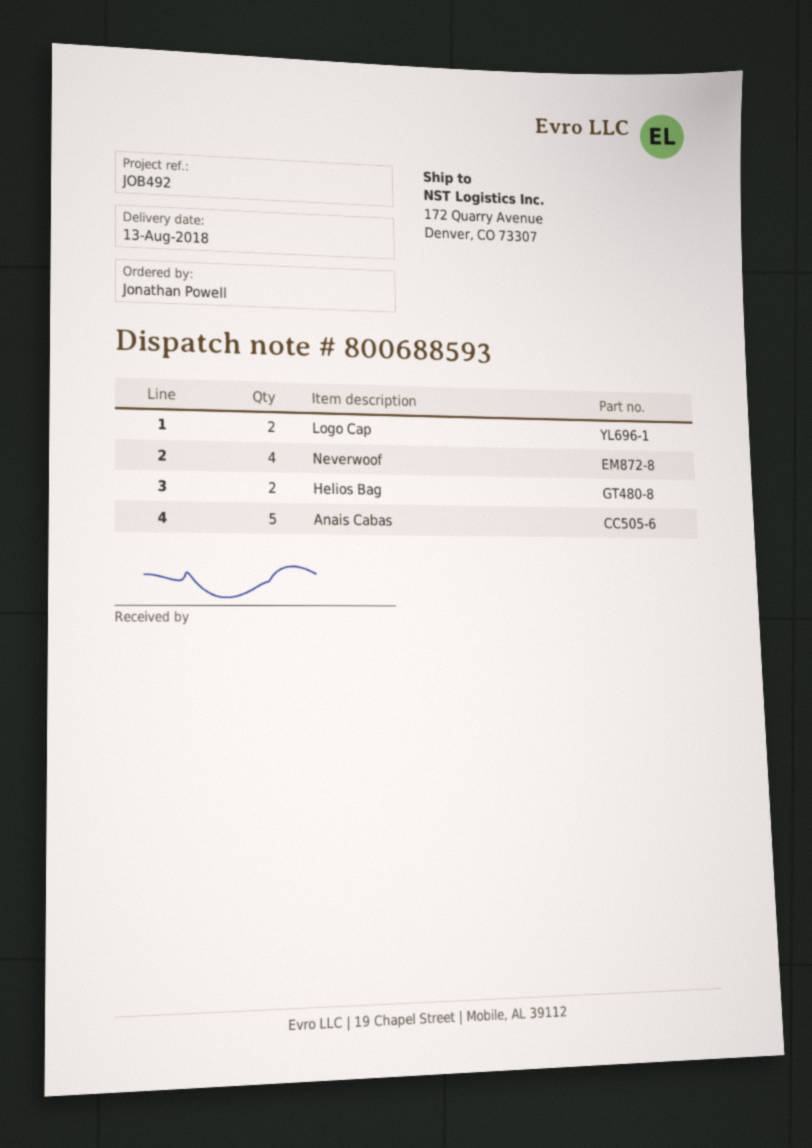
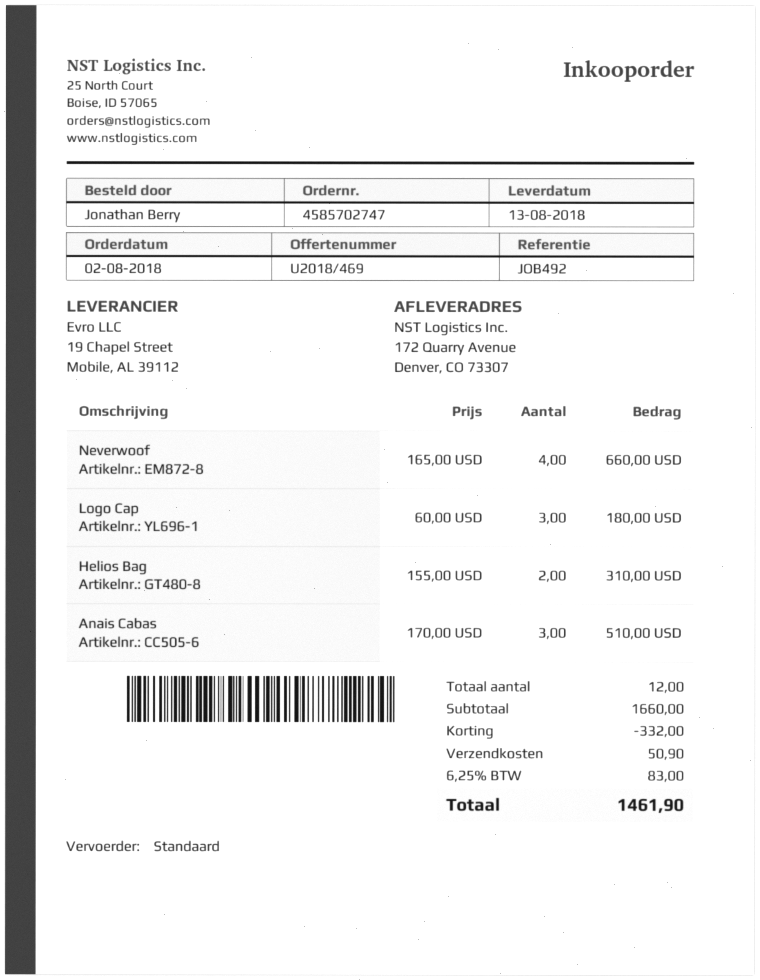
ordered by: Jonathan Powell -> Jonathan Berry
Logo Cap: 2 -> 3
Anais Cabas: 5 -> 3

